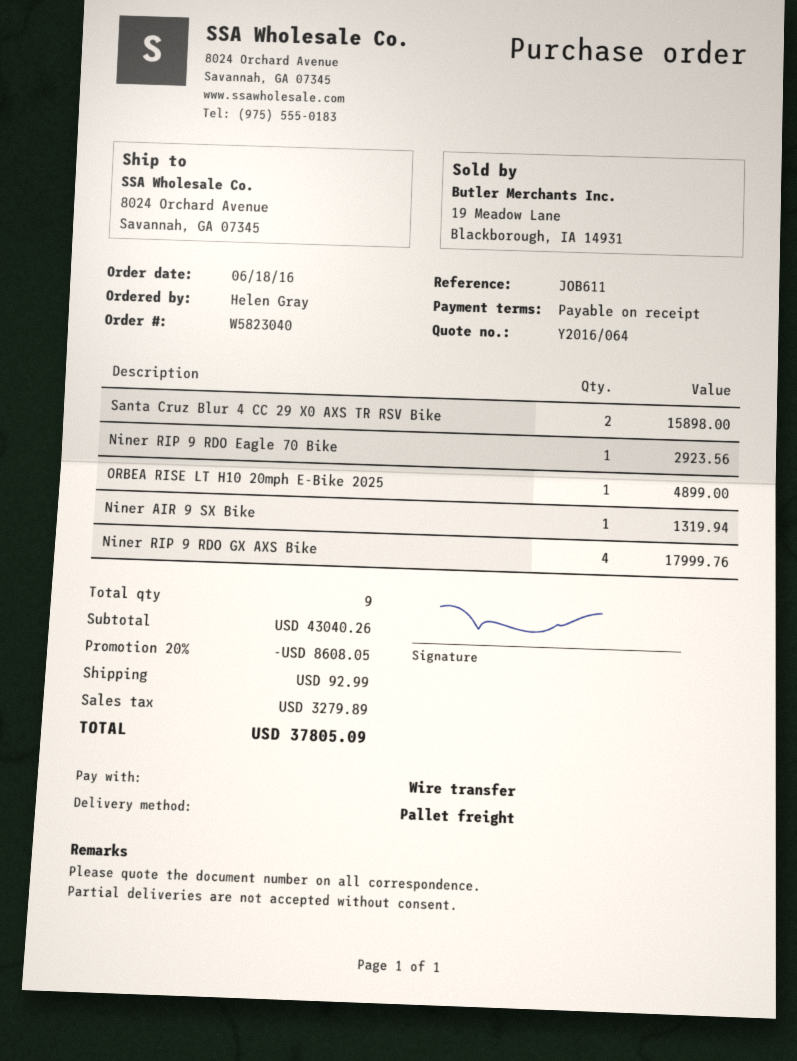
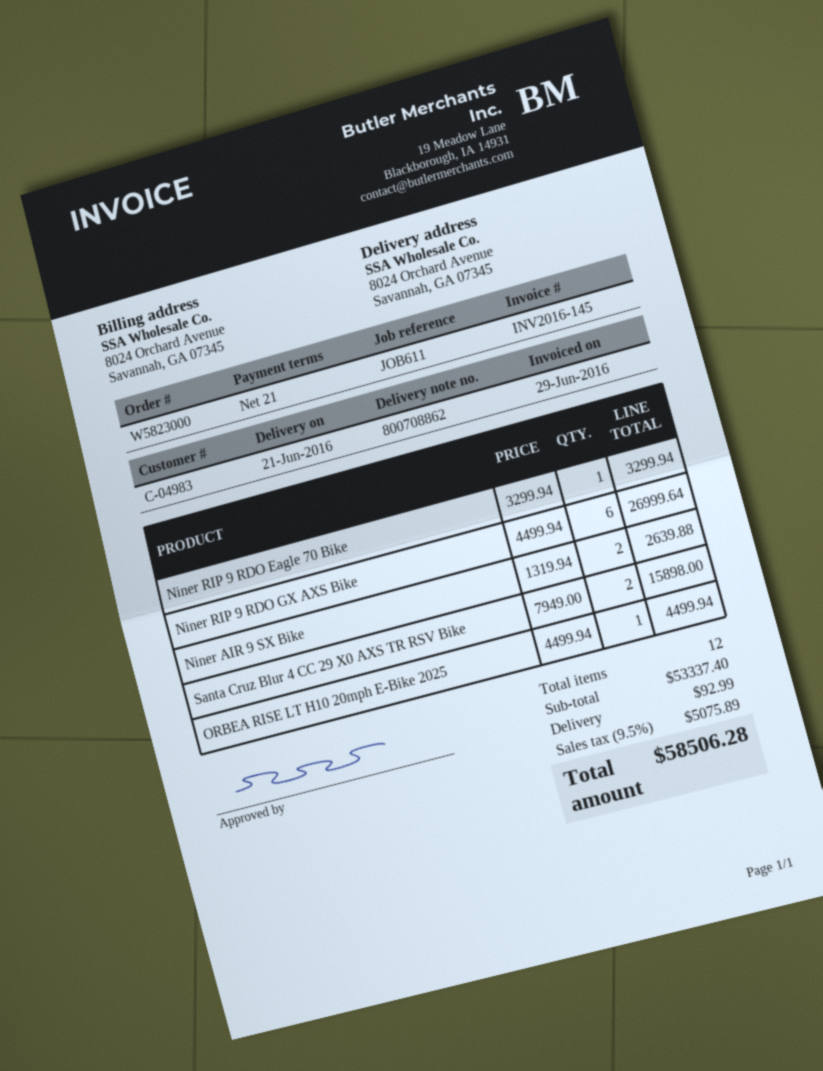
order number: W5823040 -> W5823000
payment terms: on receipt -> 21 days
Niner RIP 9 RDO Eagle 70 Bike: 1 for 2923.56 -> 1 for 3299.94
ORBEA RISE LT H10 20mph E-Bike 2025: 1 for 4899.00 -> 1 for 4499.94
Niner AIR 9 SX Bike: 1 for 1319.94 -> 2 for 2639.88
Niner RIP 9 RDO GX AXS Bike: 4 for 17999.76 -> 6 for 26999.64
total quantity: 9 -> 12
subtotal: 43040.26 -> 53337.40
discount: 20% = 8608.05 -> none
tax: 3279.89 -> 5075.89
total: 37805.09 -> 58506.28

